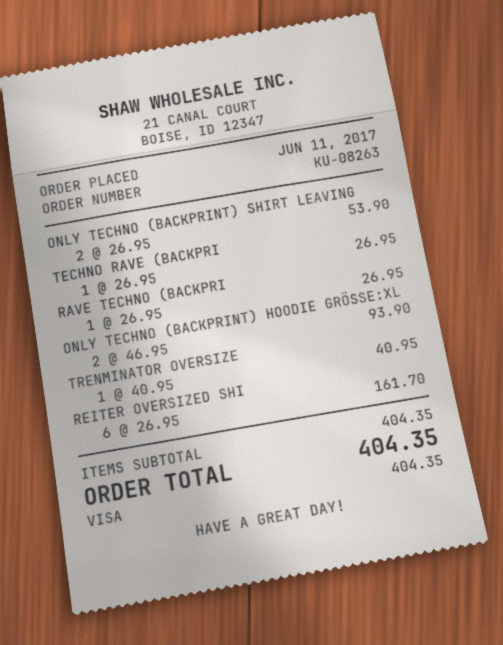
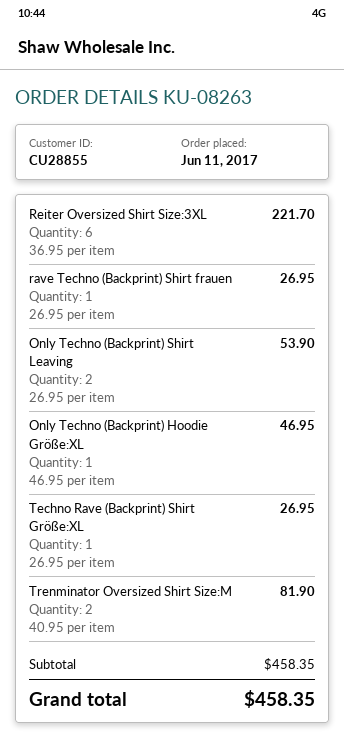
ONLY TECHNO (BACKPRINT) HOODIE GRÖSSE:XL: 2 x 46.95 = 93.90 -> 1 x 46.95 = 46.95
TRENMINATOR OVERSIZE: 1 x 40.95 = 40.95 -> 2 x 40.95 = 81.90
REITER OVERSIZED SHI: 6 x 26.95 = 161.70 -> 6 x 36.95 = 221.70
subtotal: 404.35 -> 458.35
total: 404.35 -> 458.35

